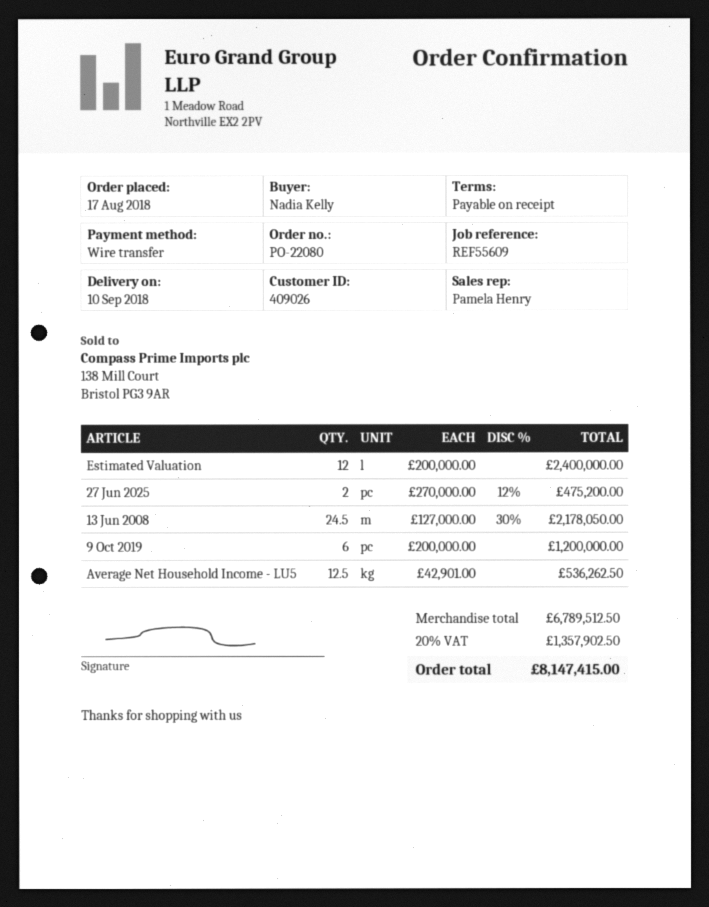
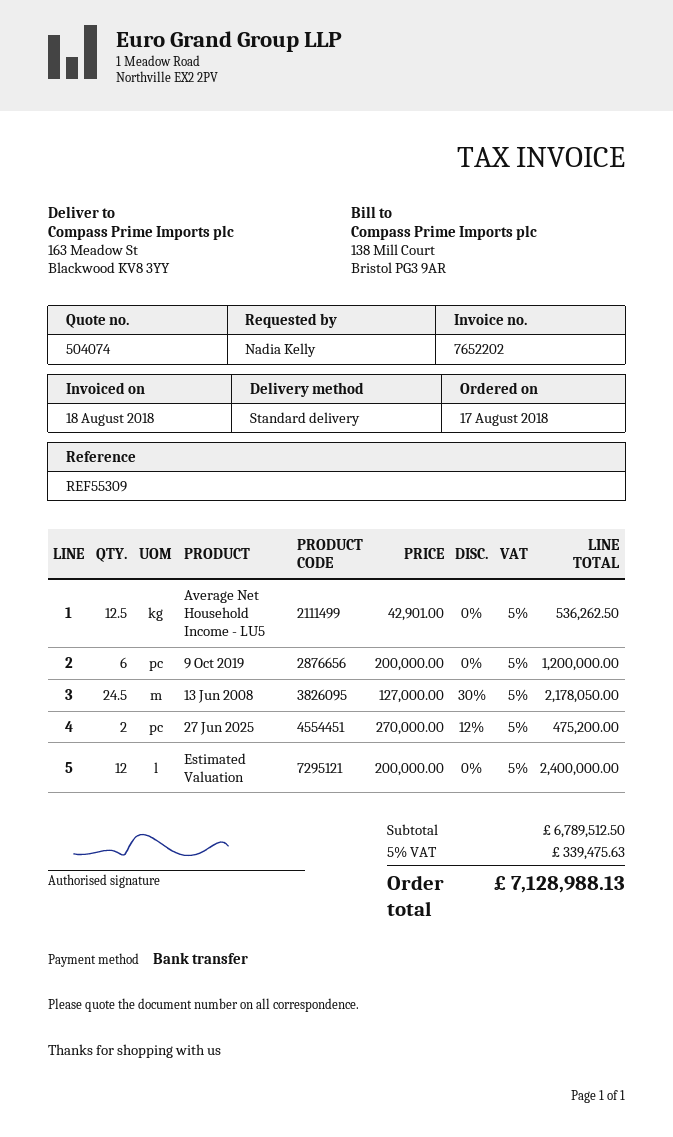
reference: REF55609 -> REF55309
tax: 20% = 1357902.50 -> 5% = 339475.63
total: 8147415.00 -> 7128988.13

